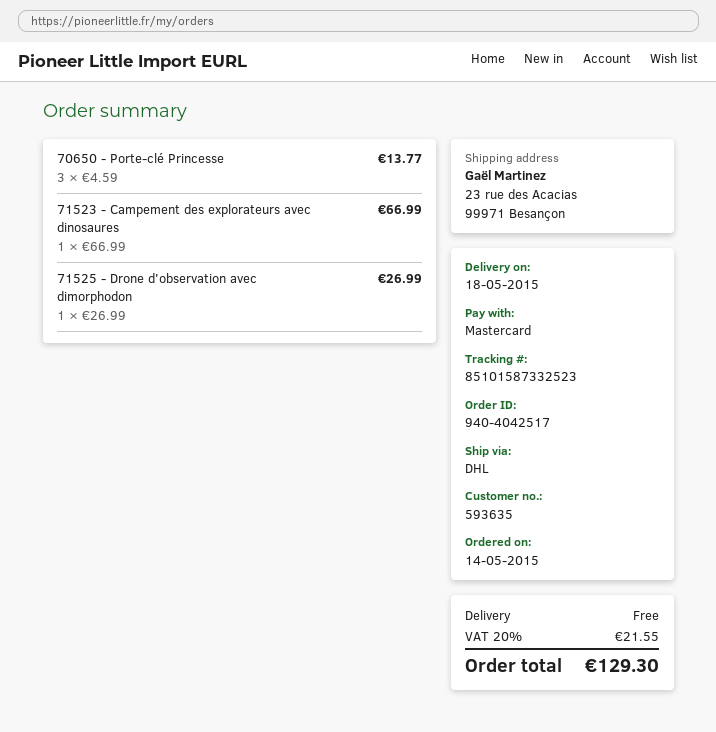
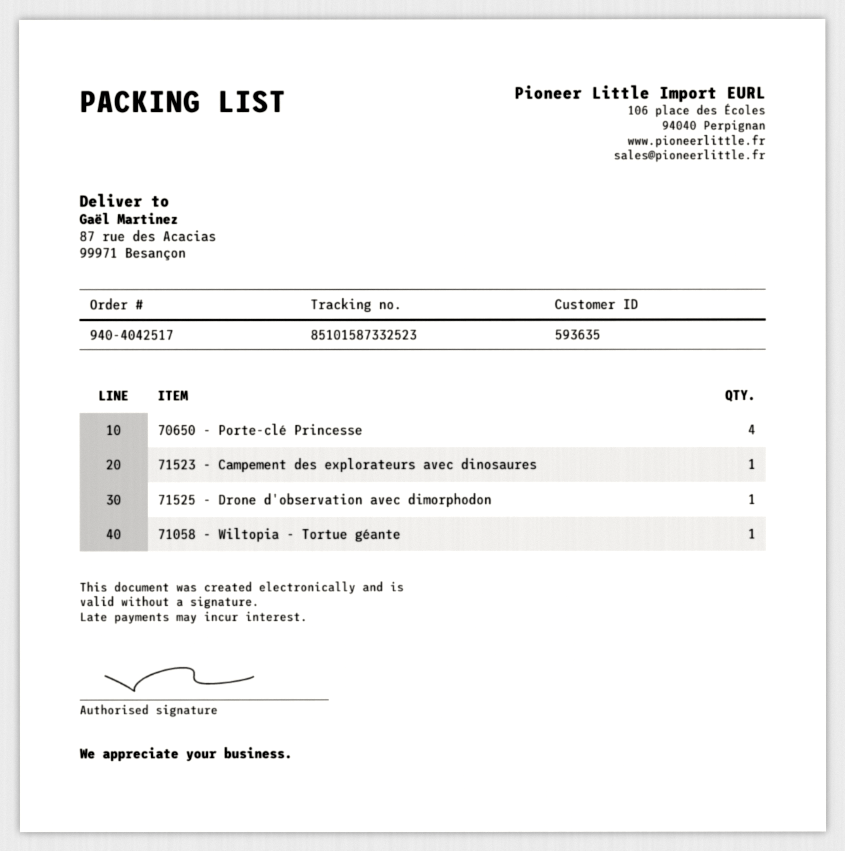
ship to: 23 rue des Acacias, 99971 Besançon -> 87 rue des Acacias, 99971 Besançon
70650 - Porte-clé Princesse: 3 -> 4
71058 - Wiltopia - Tortue géante: none -> 1

